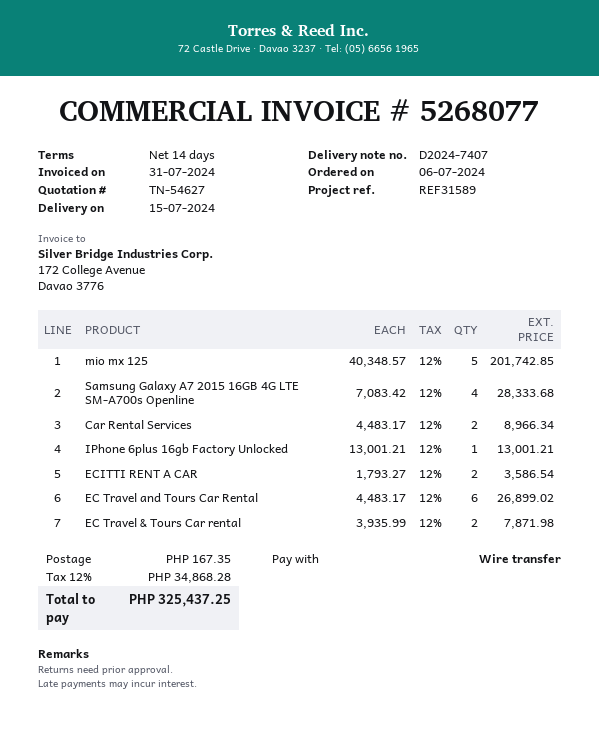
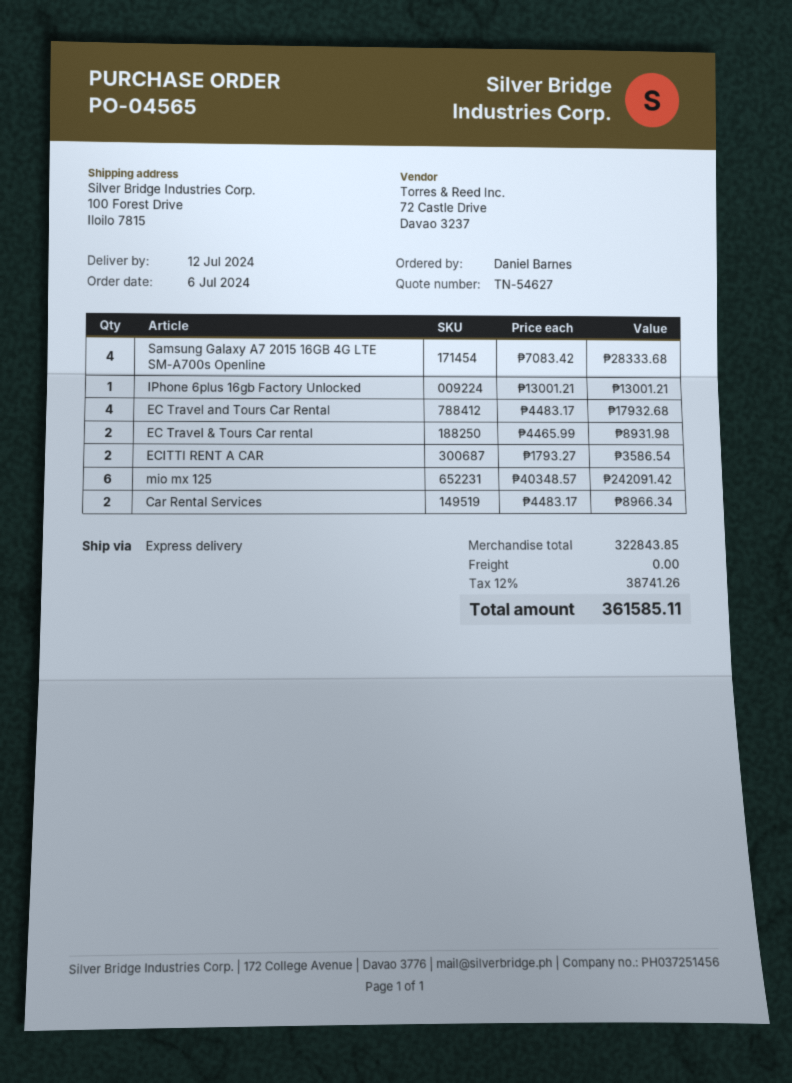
delivery date: 2024-07-15 -> 2024-07-12
mio mx 125: 5 x 40348.57 = 201742.85 -> 6 x 40348.57 = 242091.42
EC Travel and Tours Car Rental: 6 x 4483.17 = 26899.02 -> 4 x 4483.17 = 17932.68
EC Travel & Tours Car rental: 2 x 3935.99 = 7871.98 -> 2 x 4465.99 = 8931.98
shipping: 167.35 -> 0.00
tax: 12% = 34868.28 -> 12% = 38741.26
total: 325437.25 -> 361585.11

